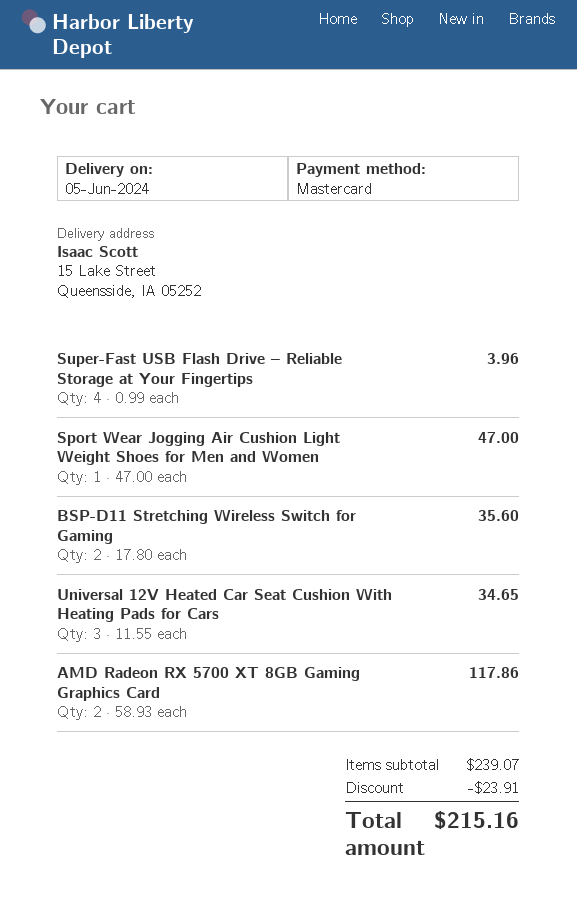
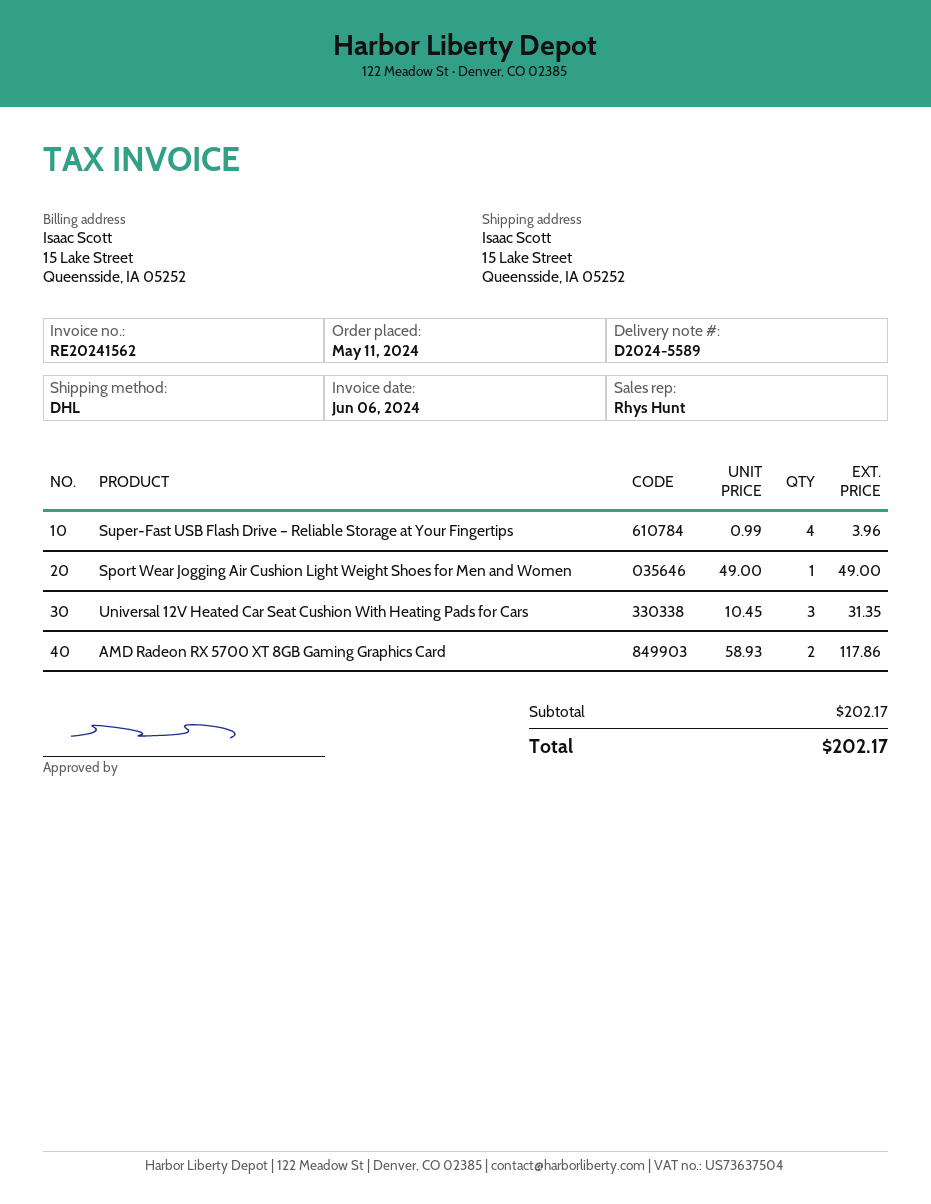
Sport Wear Jogging Air Cushion Light Weight Shoes for Men and Women: 1 x 47.00 = 47.00 -> 1 x 49.00 = 49.00
BSP-D11 Stretching Wireless Switch for Gaming: 2 x 17.80 = 35.60 -> none
Universal 12V Heated Car Seat Cushion With Heating Pads for Cars: 3 x 11.55 = 34.65 -> 3 x 10.45 = 31.35
subtotal: 239.07 -> 202.17
discount: 23.91 -> none
total: 215.16 -> 202.17

